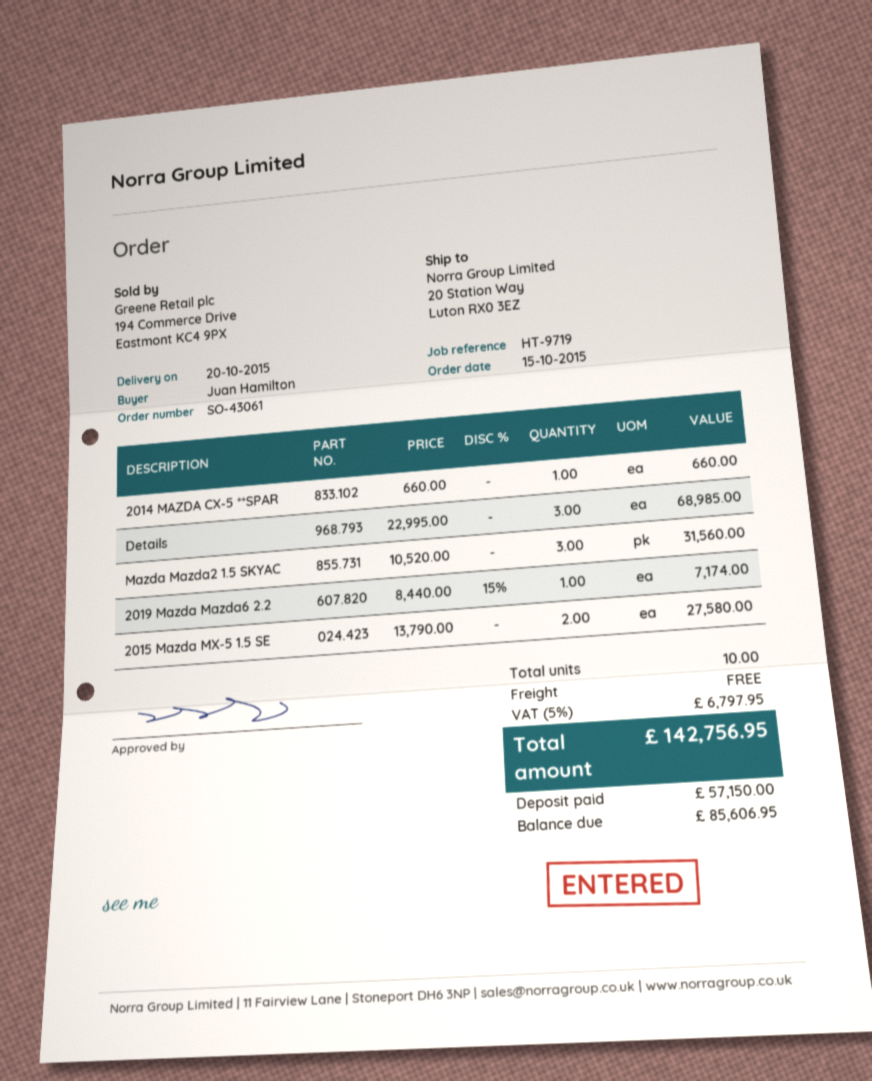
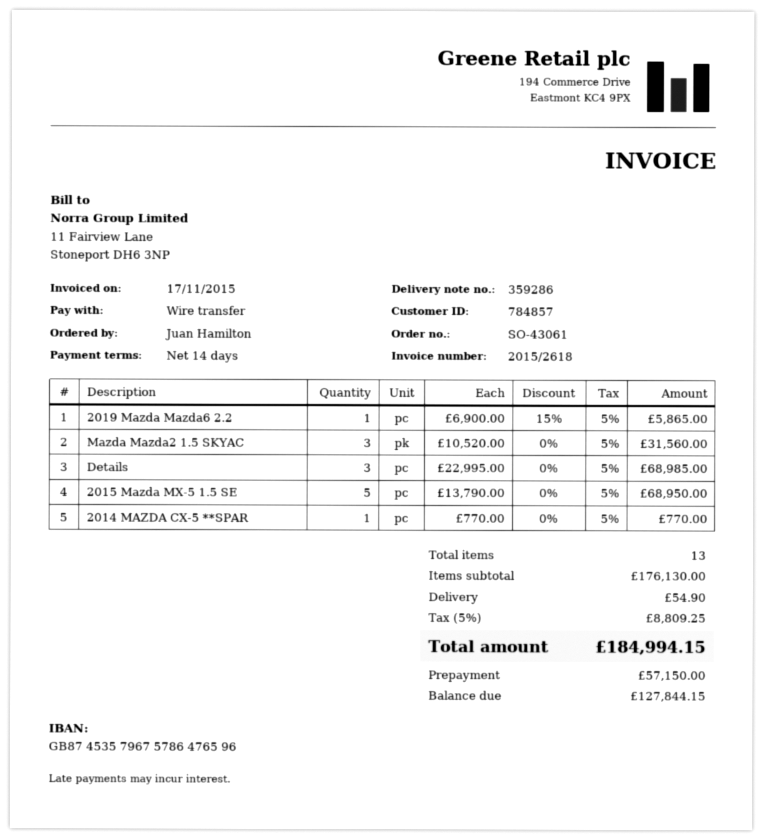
2014 MAZDA CX-5 **SPAR: 1 x 660.00 = 660.00 -> 1 x 770.00 = 770.00
2019 Mazda Mazda6 2.2: 1 x 8440.00 - 15% = 7174.00 -> 1 x 6900.00 - 15% = 5865.00
2015 Mazda MX-5 1.5 SE: 2 x 13790.00 = 27580.00 -> 5 x 13790.00 = 68950.00
total quantity: 10 -> 13
shipping: 0.00 -> 54.90
tax: 5% = 6797.95 -> 5% = 8809.25
total: 142756.95 -> 184994.15
balance: 85606.95 -> 127844.15

